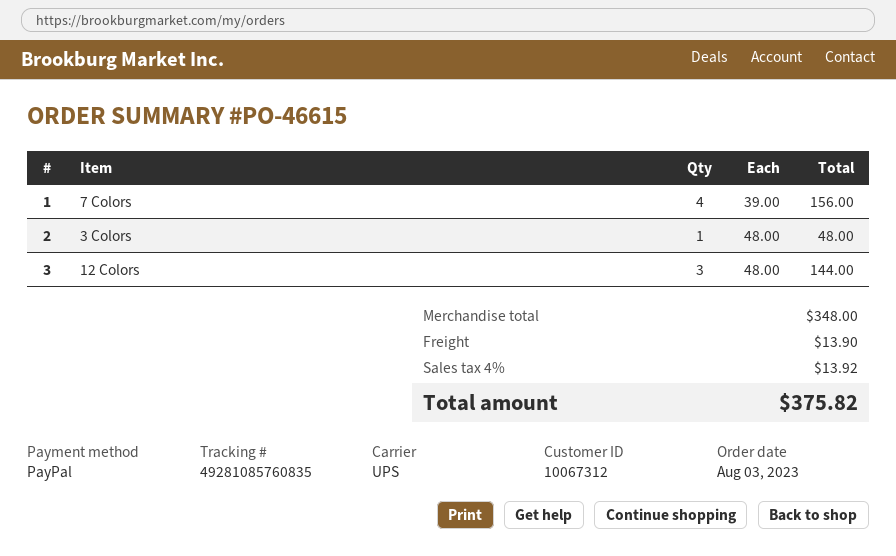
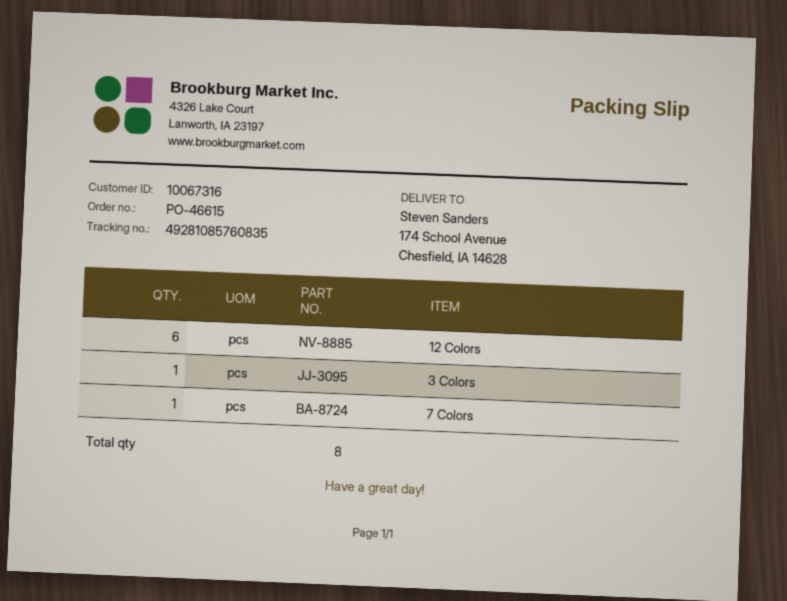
customer number: 10067312 -> 10067316
7 Colors: 4 -> 1
12 Colors: 3 -> 6

